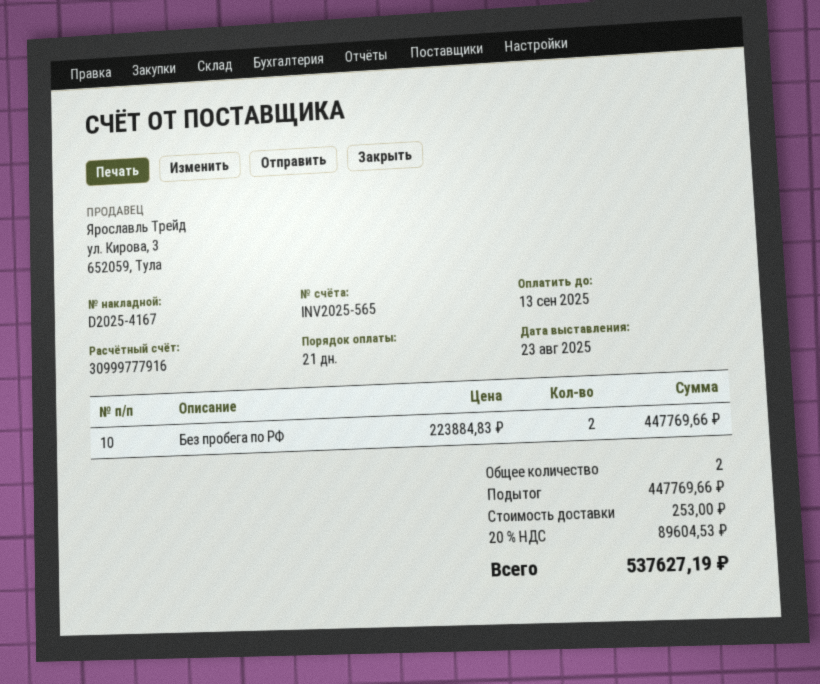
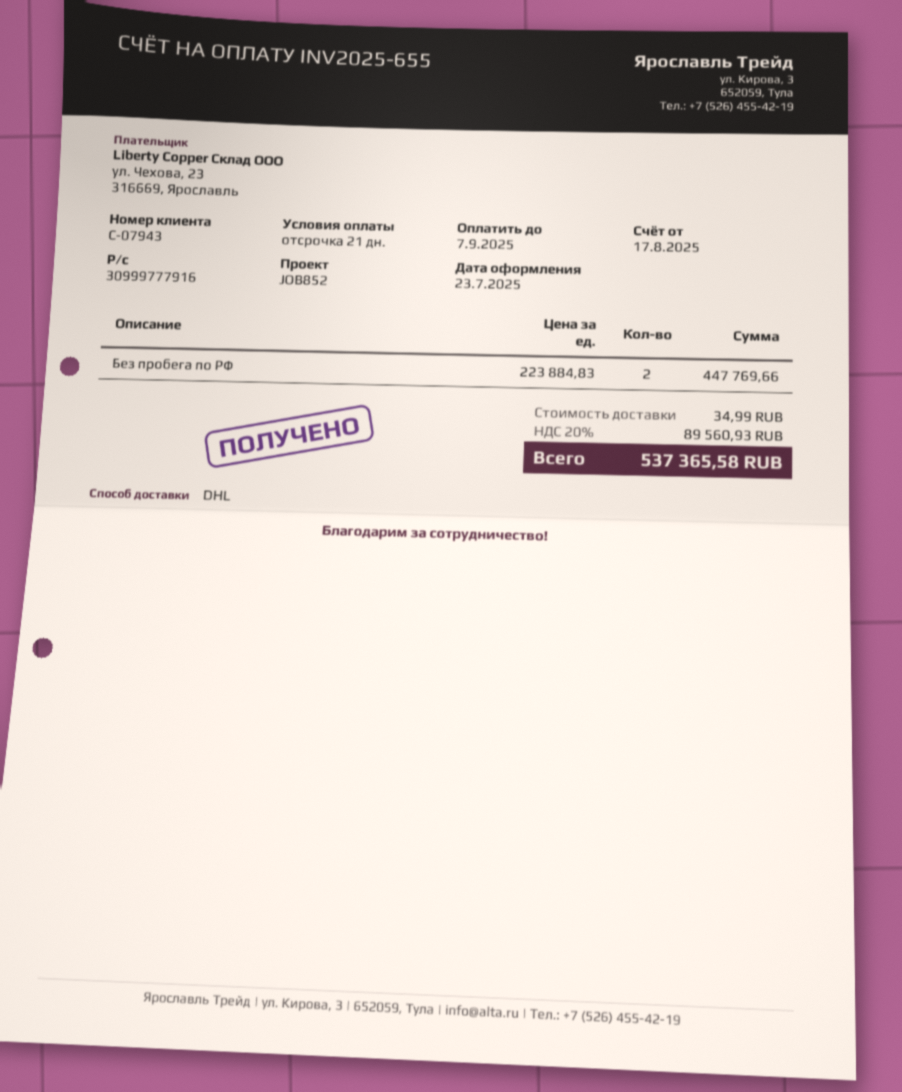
invoice number: INV2025-565 -> INV2025-655
invoice date: 2025-08-23 -> 2025-08-17
due date: 2025-09-13 -> 2025-09-07
shipping: 253.00 -> 34.99
tax: 20% = 89604.53 -> 20% = 89560.93
total: 537627.19 -> 537365.58

